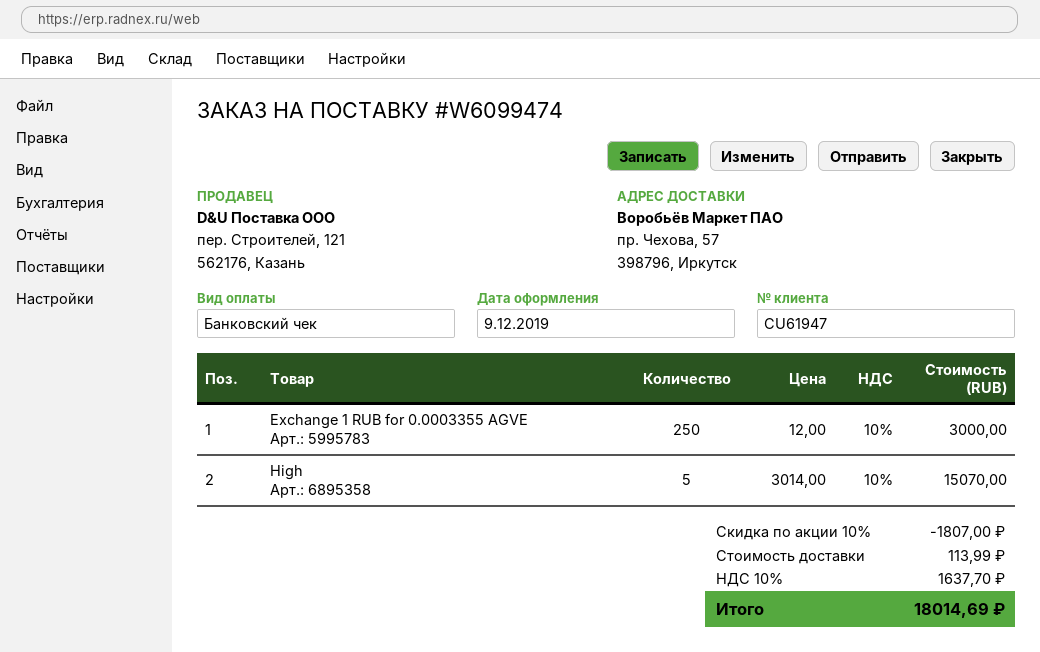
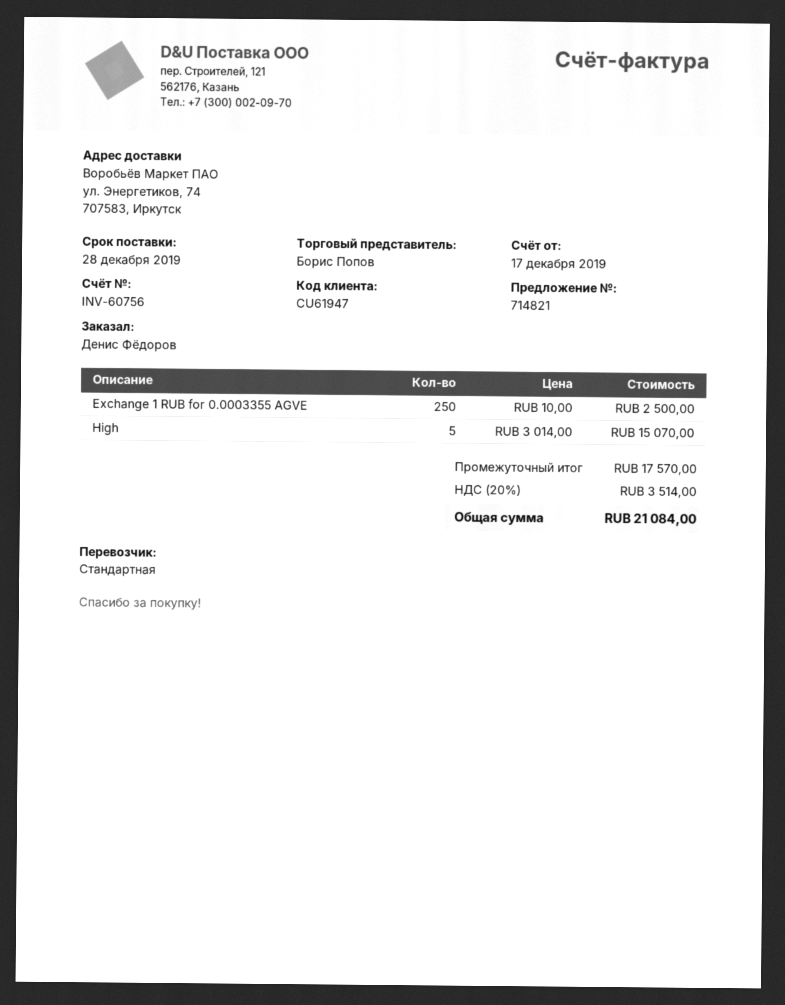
ship to: пр. Чехова, 57, 398796, Иркутск -> ул. Энергетиков, 74, 707583, Иркутск
Exchange 1 RUB for 0.0003355 AGVE: 250 x 12.00 = 3000.00 -> 250 x 10.00 = 2500.00
discount: 10% = 1807.00 -> none
shipping: 113.99 -> none
tax: 10% = 1637.70 -> 20% = 3514.00
total: 18014.69 -> 21084.00

